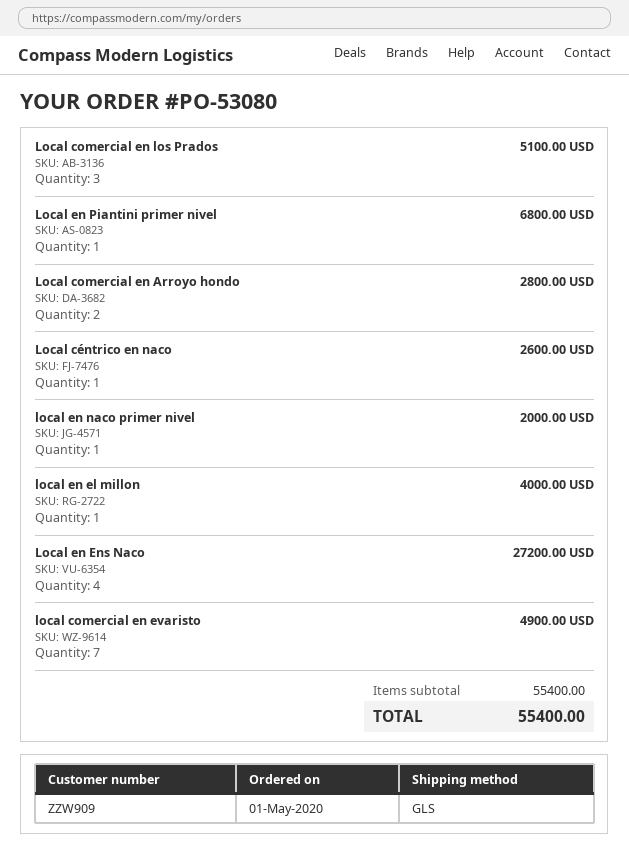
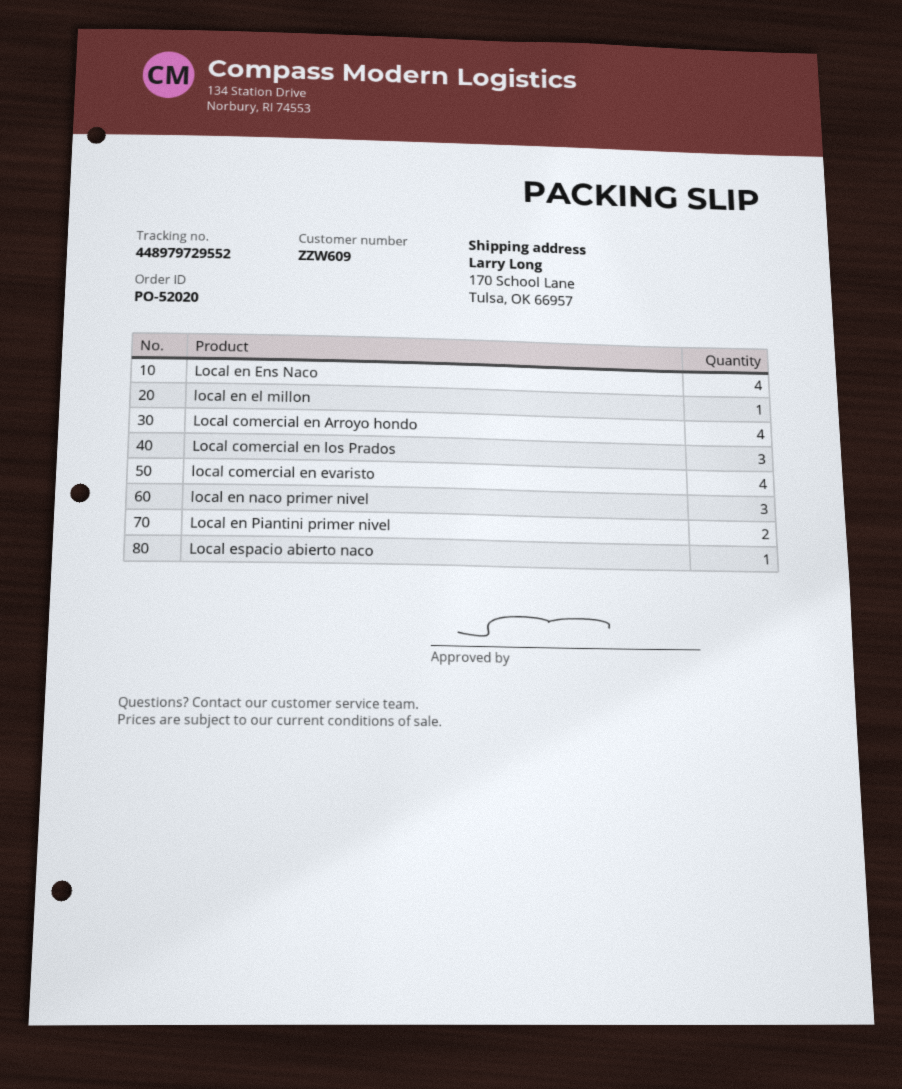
order number: PO-53080 -> PO-52020
customer number: ZZW909 -> ZZW609
Local en Piantini primer nivel: 1 -> 2
Local comercial en Arroyo hondo: 2 -> 4
Local céntrico en naco: 1 -> none
local en naco primer nivel: 1 -> 3
local comercial en evaristo: 7 -> 4
Local espacio abierto naco: none -> 1

